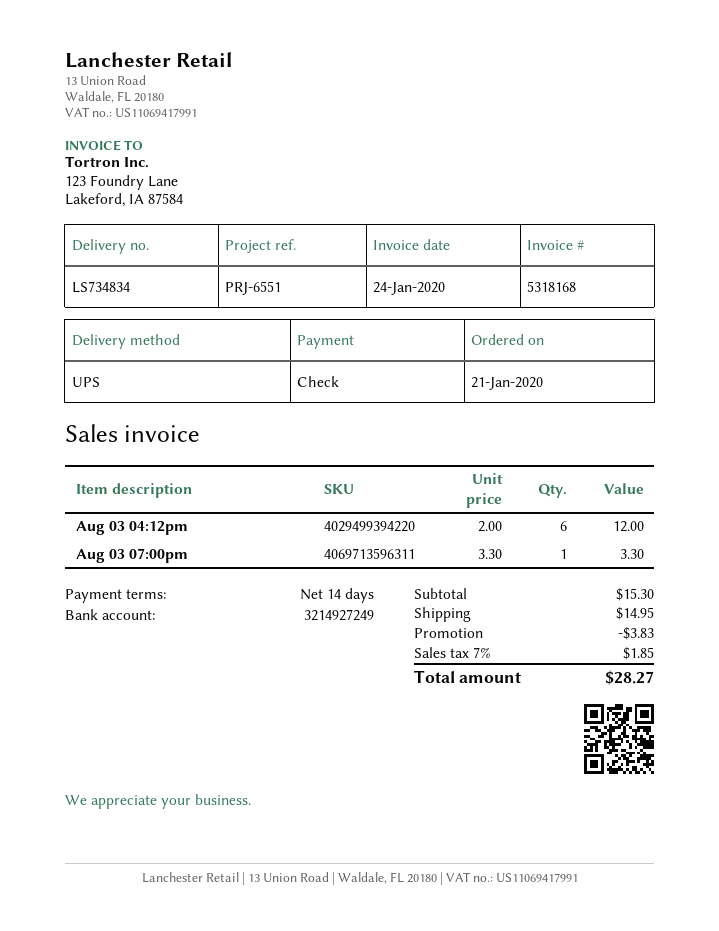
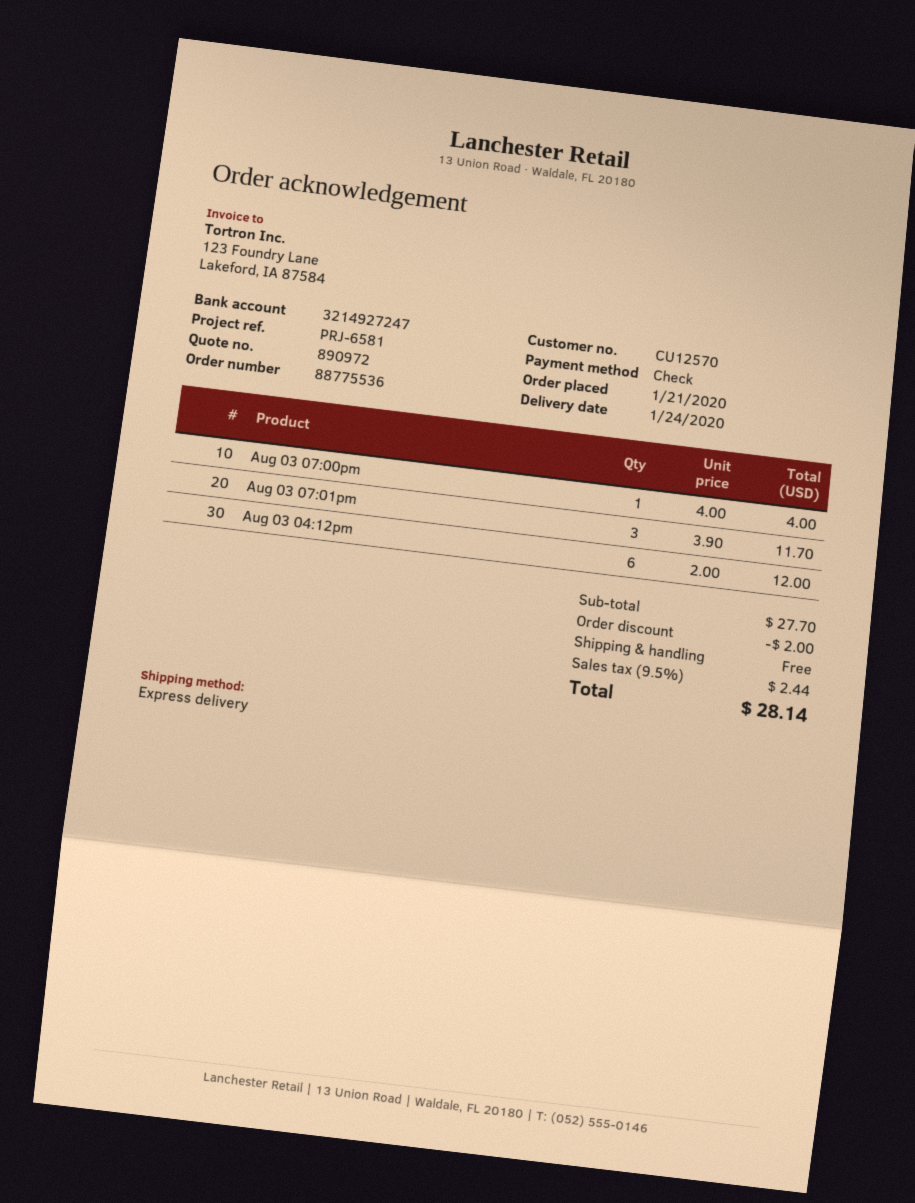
reference: PRJ-6551 -> PRJ-6581
bank account: 3214927249 -> 3214927247
shipping method: UPS -> express
Aug 03 07:00pm: 1 x 3.30 = 3.30 -> 1 x 4.00 = 4.00
Aug 03 07:01pm: none -> 3 x 3.90 = 11.70
subtotal: 15.30 -> 27.70
discount: 3.83 -> 2.00
shipping: 14.95 -> 0.00
tax: 7% = 1.85 -> 9.5% = 2.44
total: 28.27 -> 28.14

